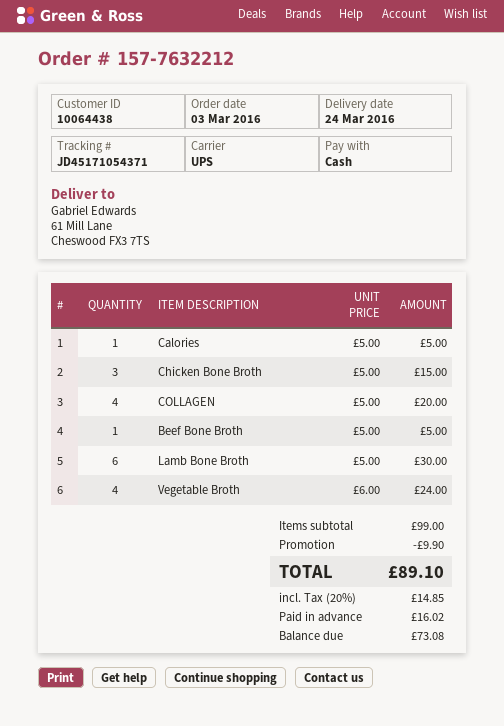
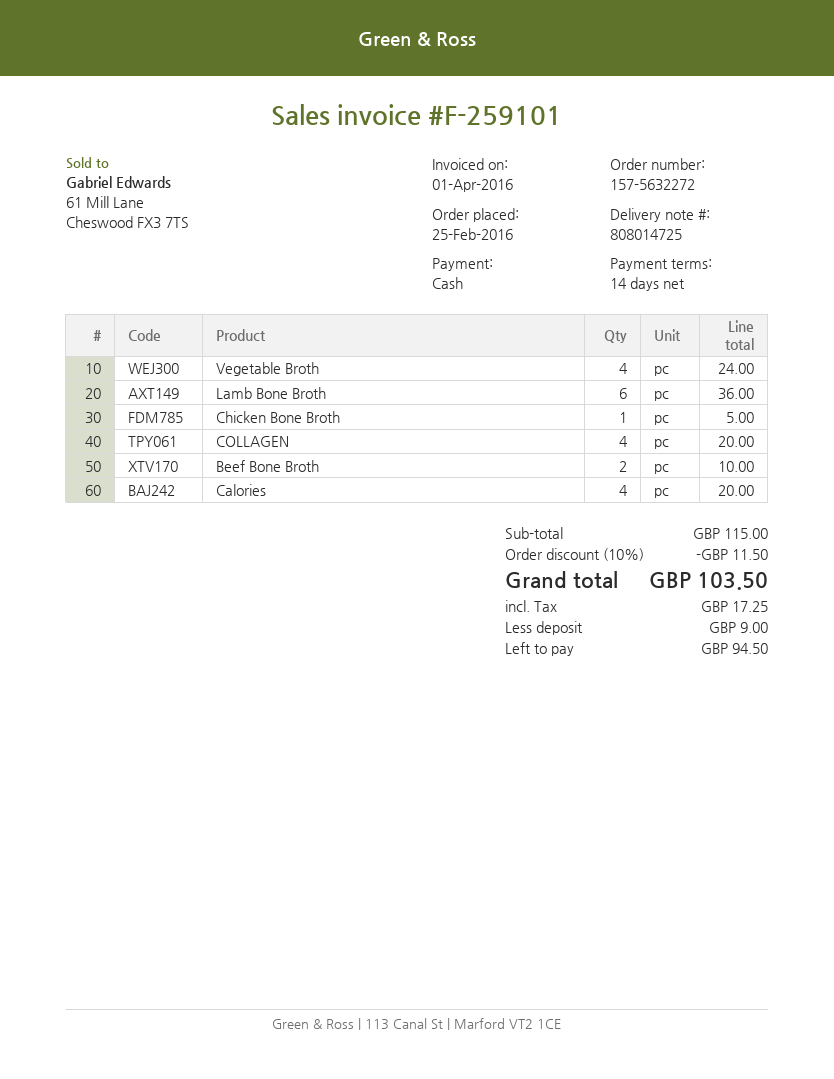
order number: 157-7632212 -> 157-5632272
order date: 2016-03-03 -> 2016-02-25
Calories: 1 for 5.00 -> 4 for 20.00
Chicken Bone Broth: 3 for 15.00 -> 1 for 5.00
Beef Bone Broth: 1 for 5.00 -> 2 for 10.00
Lamb Bone Broth: 6 for 30.00 -> 6 for 36.00
subtotal: 99.00 -> 115.00
discount: 9.90 -> 11.50
tax: 14.85 -> 17.25
total: 89.10 -> 103.50
deposit: 16.02 -> 9.00
balance: 73.08 -> 94.50

